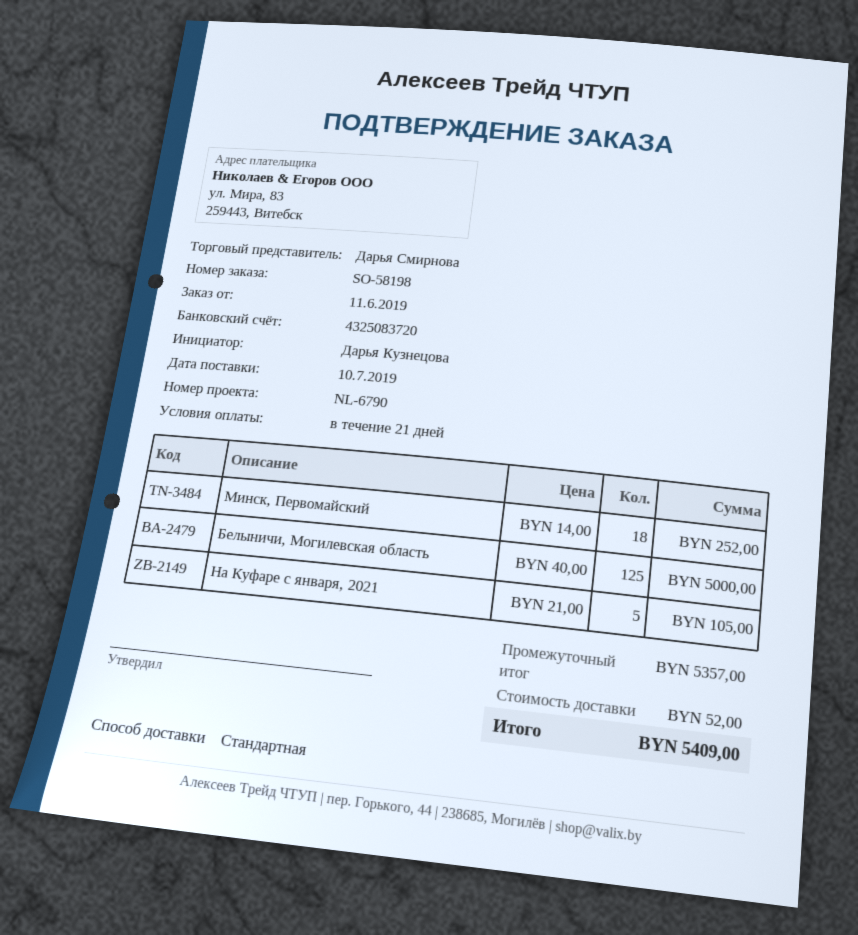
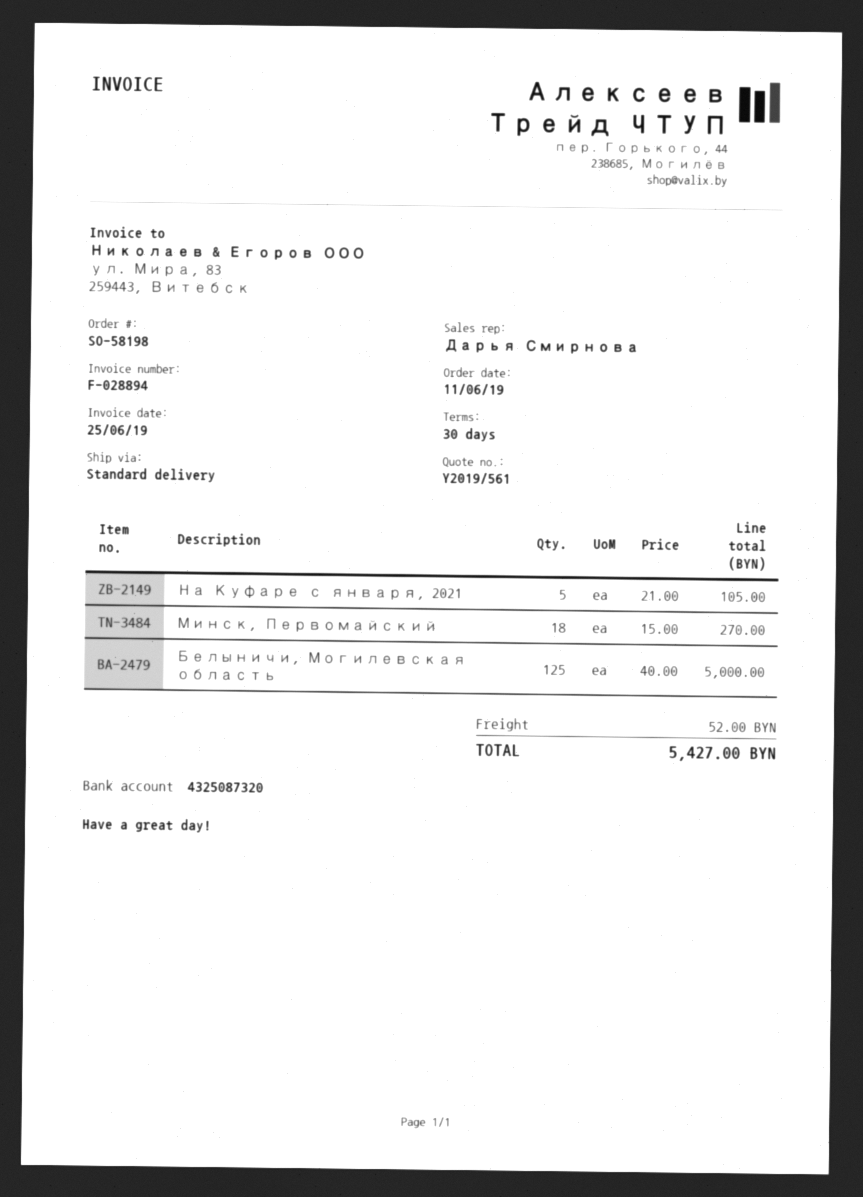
payment terms: 21 days -> 30 days
bank account: 4325083720 -> 4325087320
Минск, Первомайский: 18 x 14.00 = 252.00 -> 18 x 15.00 = 270.00
total: 5409.00 -> 5427.00

